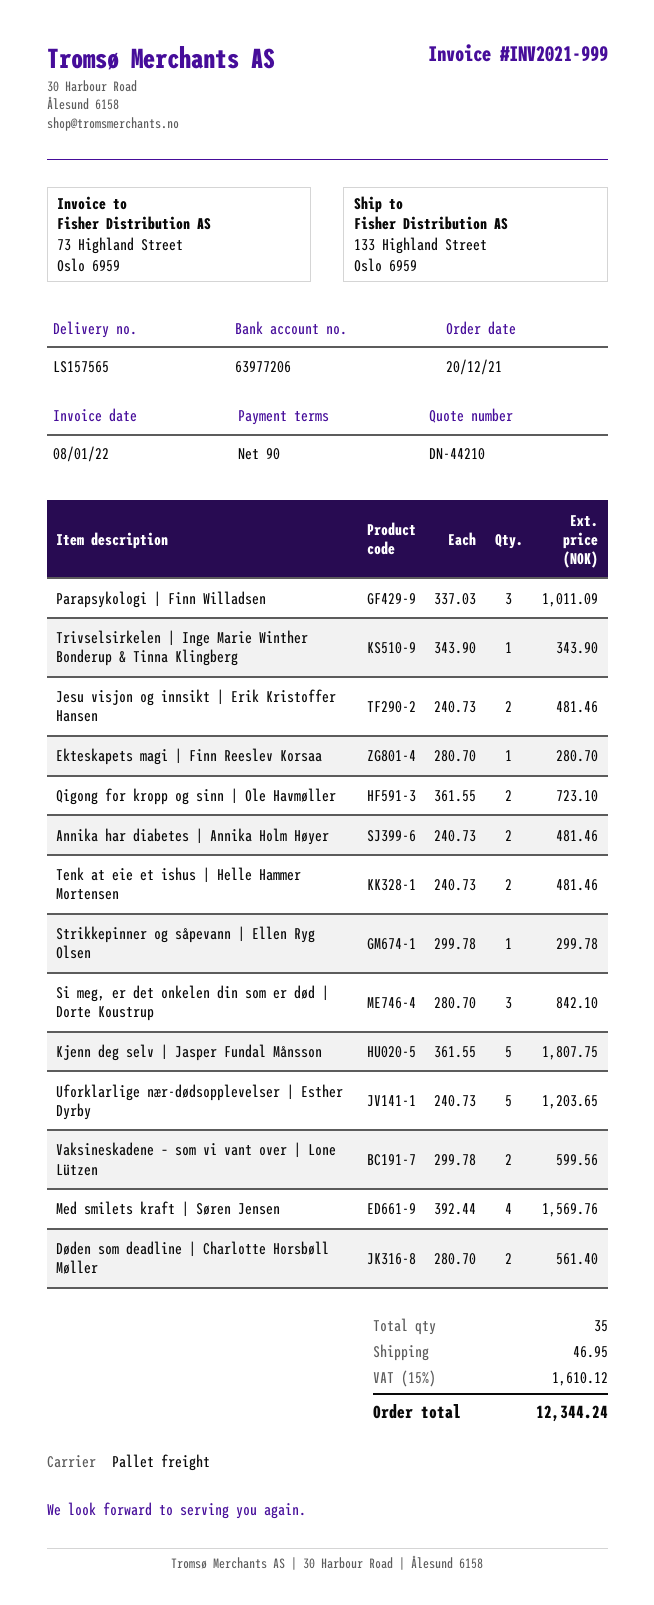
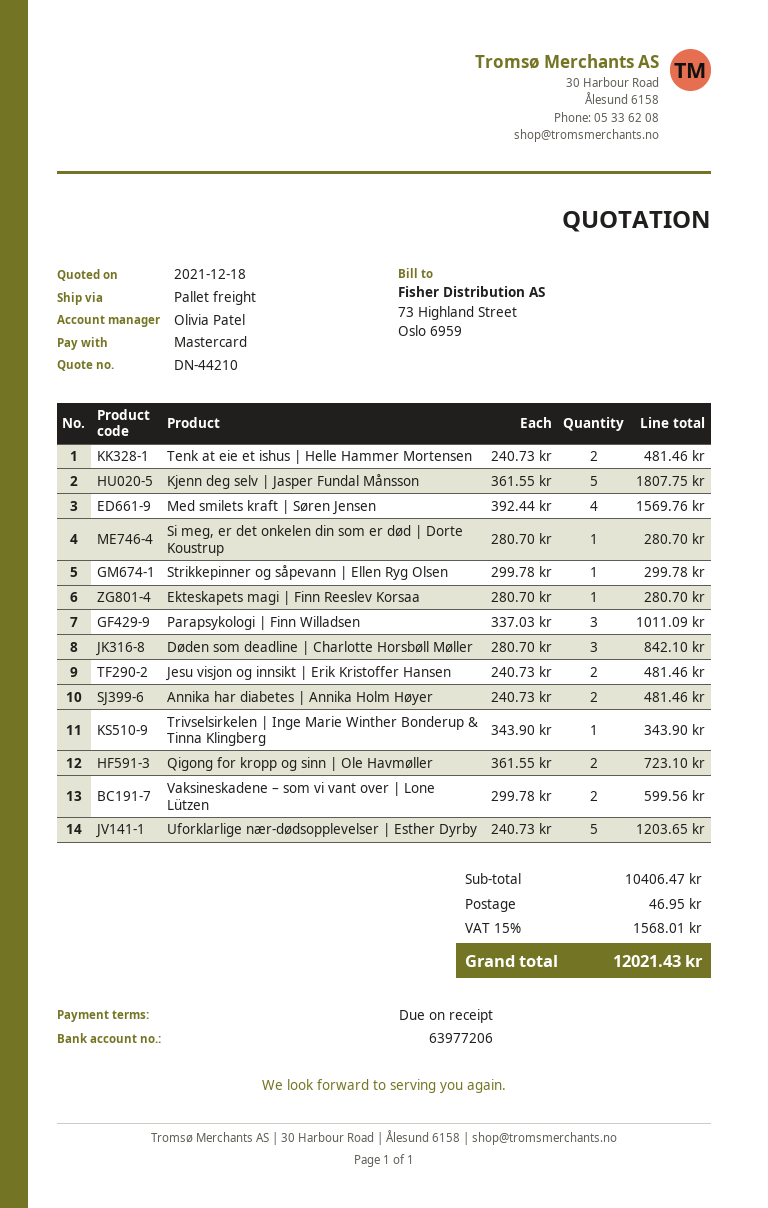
payment terms: 90 days -> on receipt
Si meg, er det onkelen din som er død | Dorte Koustrup: 3 x 280.70 = 842.10 -> 1 x 280.70 = 280.70
Døden som deadline | Charlotte Horsbøll Møller: 2 x 280.70 = 561.40 -> 3 x 280.70 = 842.10
tax: 15% = 1610.12 -> 15% = 1568.01
total: 12344.24 -> 12021.43

